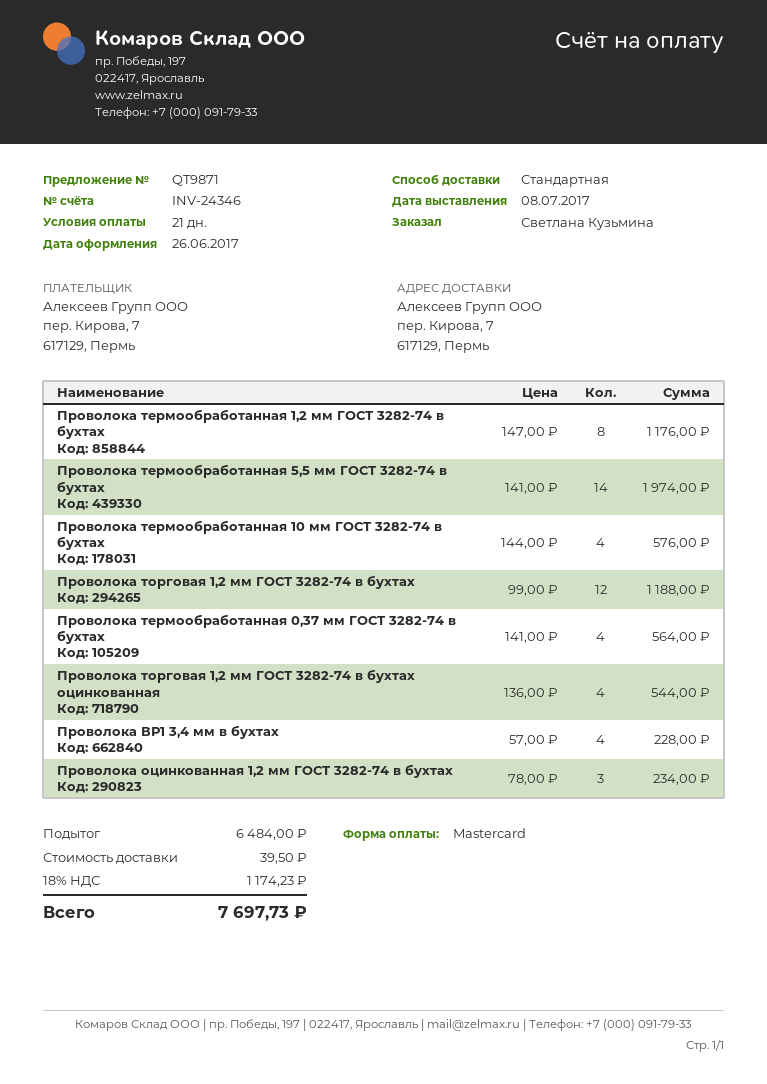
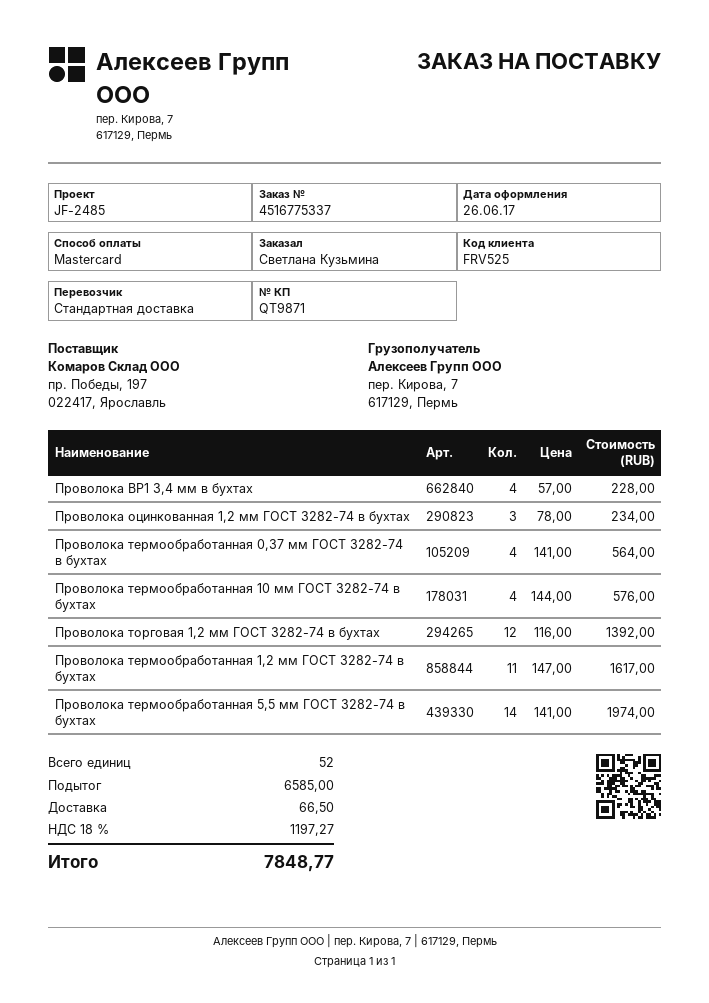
Проволока термообработанная 1,2 мм ГОСТ 3282-74 в бухтах: 8 x 147.00 = 1176.00 -> 11 x 147.00 = 1617.00
Проволока торговая 1,2 мм ГОСТ 3282-74 в бухтах: 12 x 99.00 = 1188.00 -> 12 x 116.00 = 1392.00
Проволока торговая 1,2 мм ГОСТ 3282-74 в бухтах оцинкованная: 4 x 136.00 = 544.00 -> none
subtotal: 6484.00 -> 6585.00
shipping: 39.50 -> 66.50
tax: 18% = 1174.23 -> 18% = 1197.27
total: 7697.73 -> 7848.77

